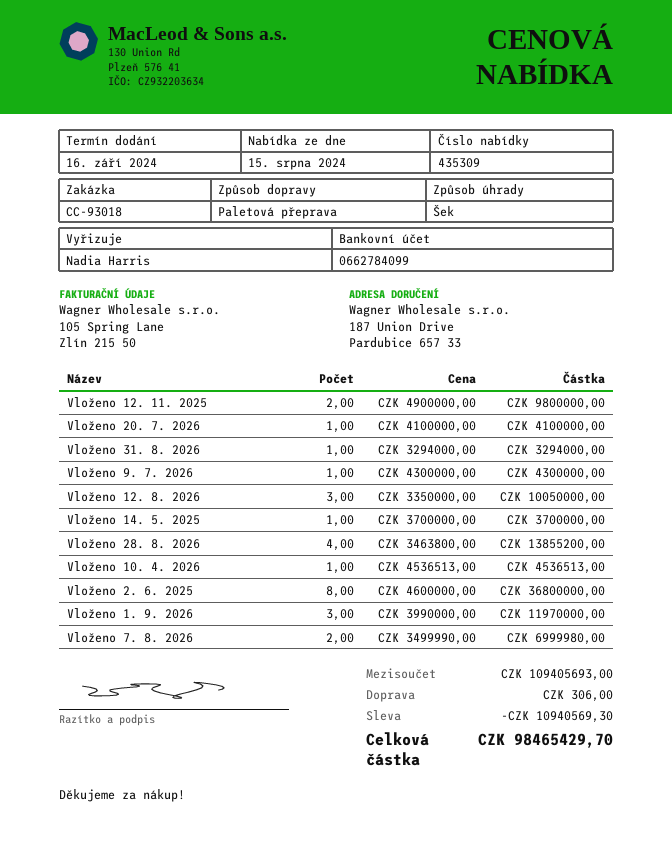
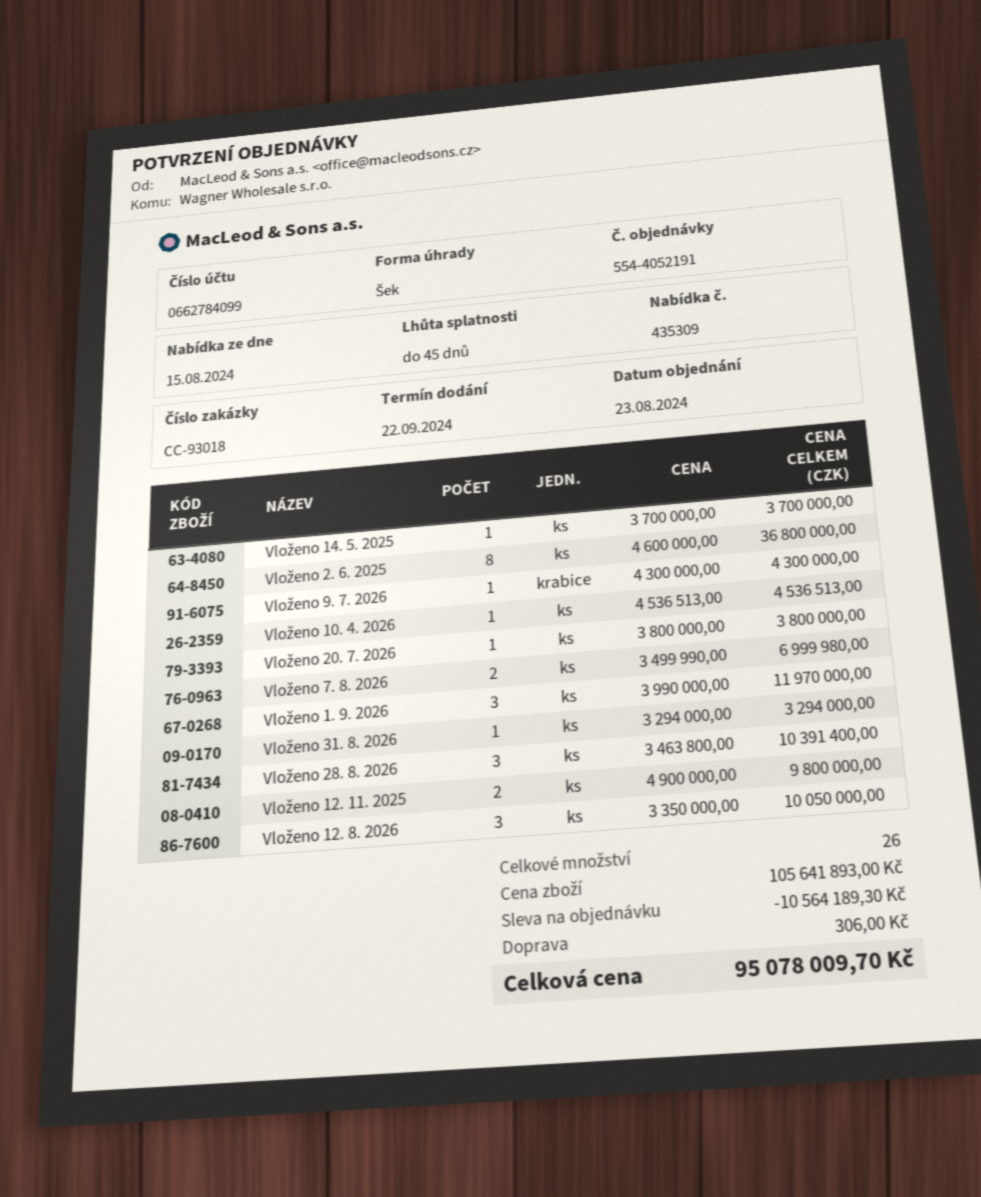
delivery date: 2024-09-16 -> 2024-09-22
Vloženo 20. 7. 2026: 1 x 4100000.00 = 4100000.00 -> 1 x 3800000.00 = 3800000.00
Vloženo 28. 8. 2026: 4 x 3463800.00 = 13855200.00 -> 3 x 3463800.00 = 10391400.00
subtotal: 109405693.00 -> 105641893.00
discount: 10940569.30 -> 10564189.30
total: 98465429.70 -> 95078009.70

